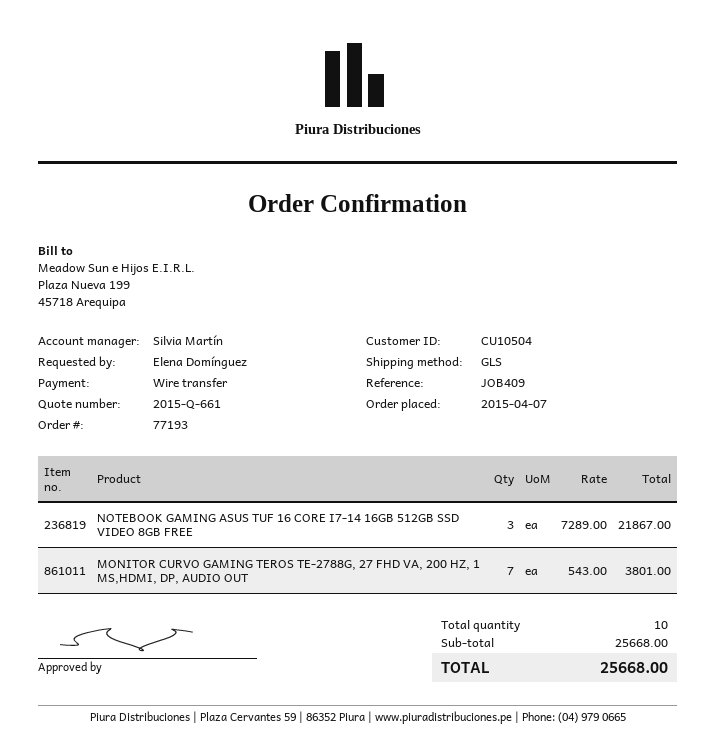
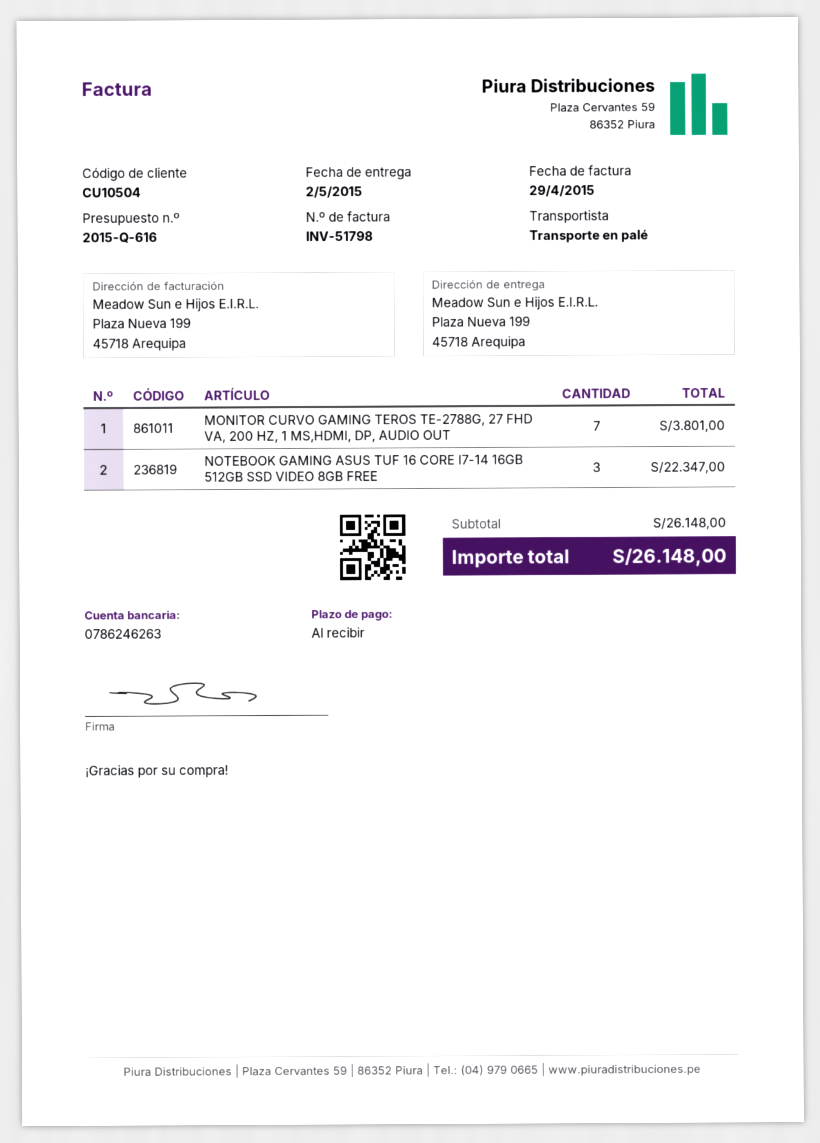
quote number: 2015-Q-661 -> 2015-Q-616
shipping method: GLS -> pallet freight
NOTEBOOK GAMING ASUS TUF 16 CORE I7-14 16GB 512GB SSD VIDEO 8GB FREE: 3 for 21867.00 -> 3 for 22347.00
subtotal: 25668.00 -> 26148.00
total: 25668.00 -> 26148.00

